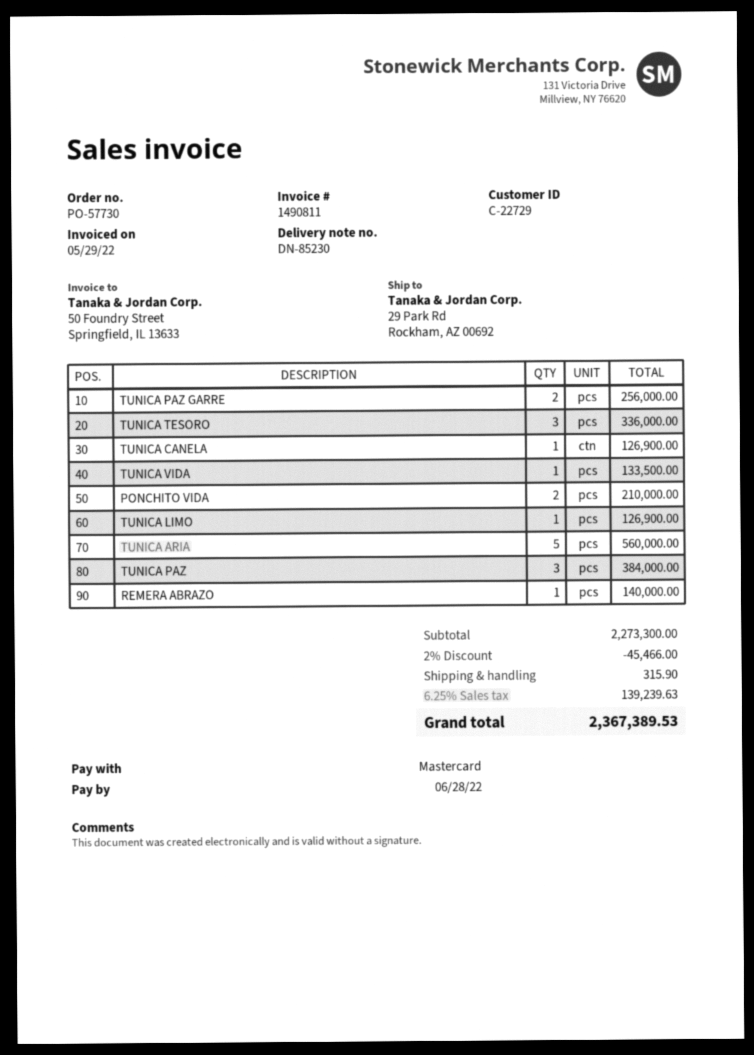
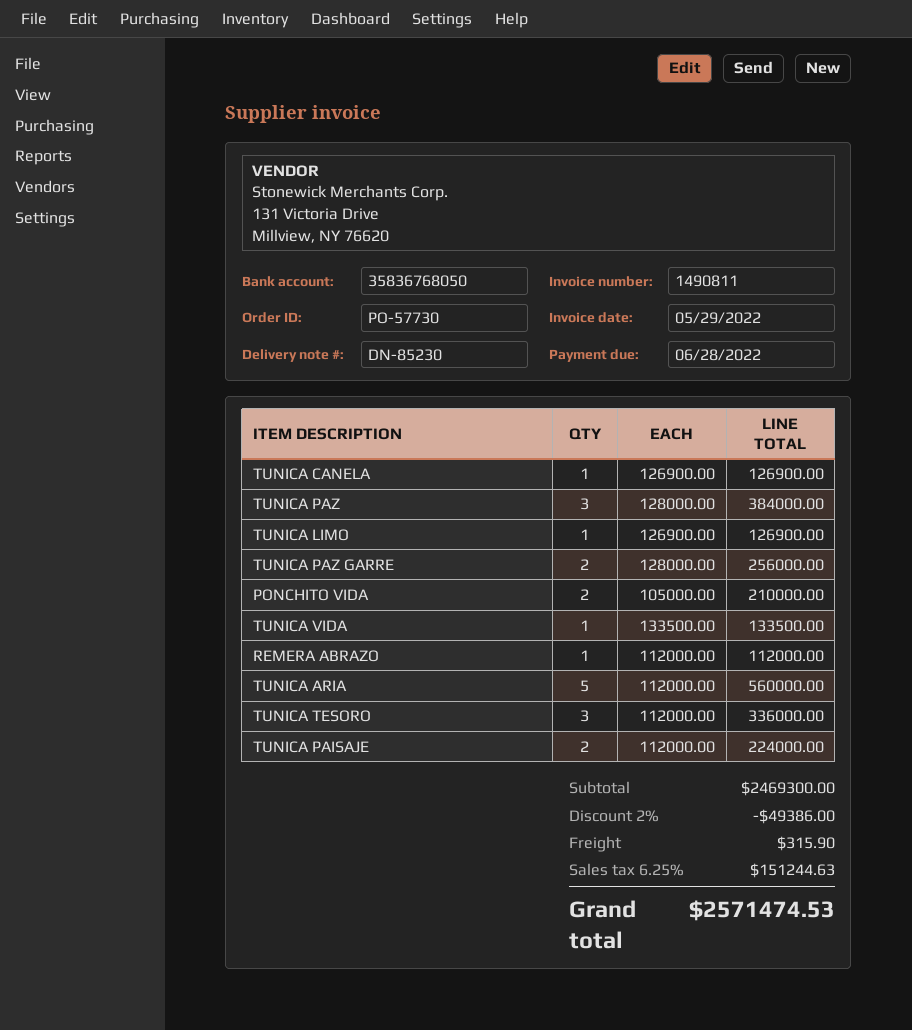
REMERA ABRAZO: 1 for 140000.00 -> 1 for 112000.00
TUNICA PAISAJE: none -> 2 for 224000.00
subtotal: 2273300.00 -> 2469300.00
discount: 2% = 45466.00 -> 2% = 49386.00
tax: 6.25% = 139239.63 -> 6.25% = 151244.63
total: 2367389.53 -> 2571474.53

